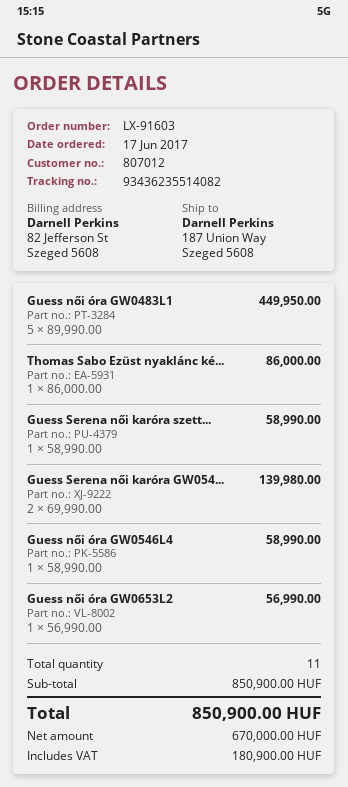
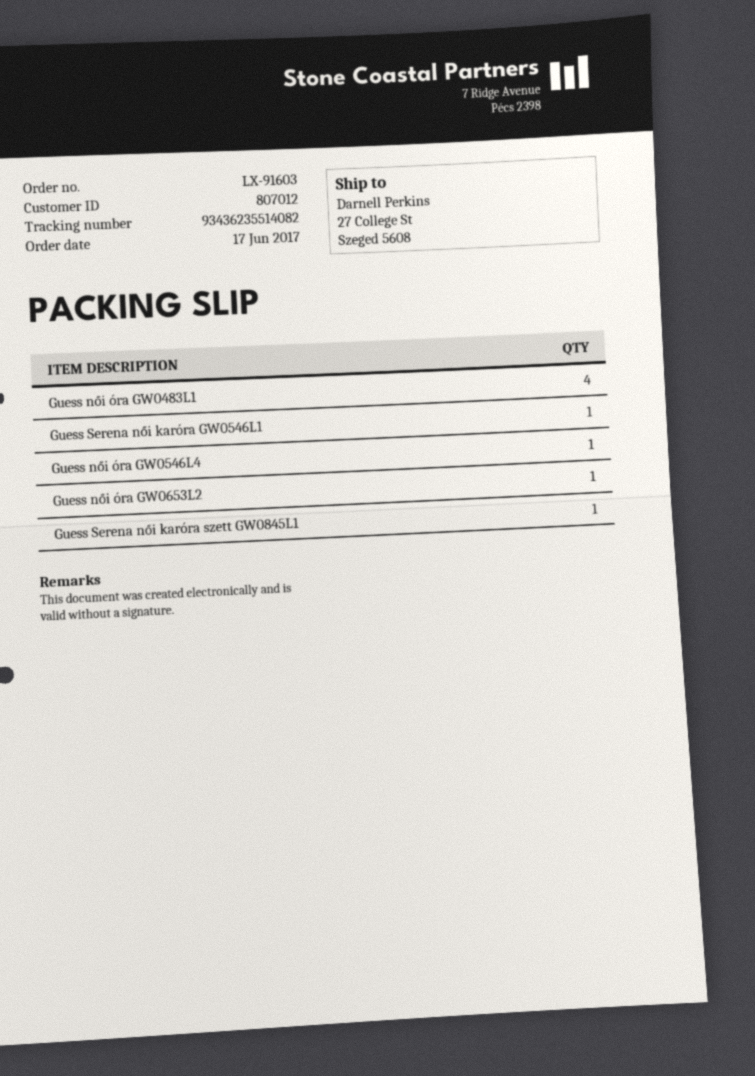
ship to: 187 Union Way, Szeged 5608 -> 27 College St, Szeged 5608
Guess női óra GW0483L1: 5 -> 4
Thomas Sabo Ezüst nyaklánc ké...: 1 -> none
Guess Serena női karóra GW054...: 2 -> 1

